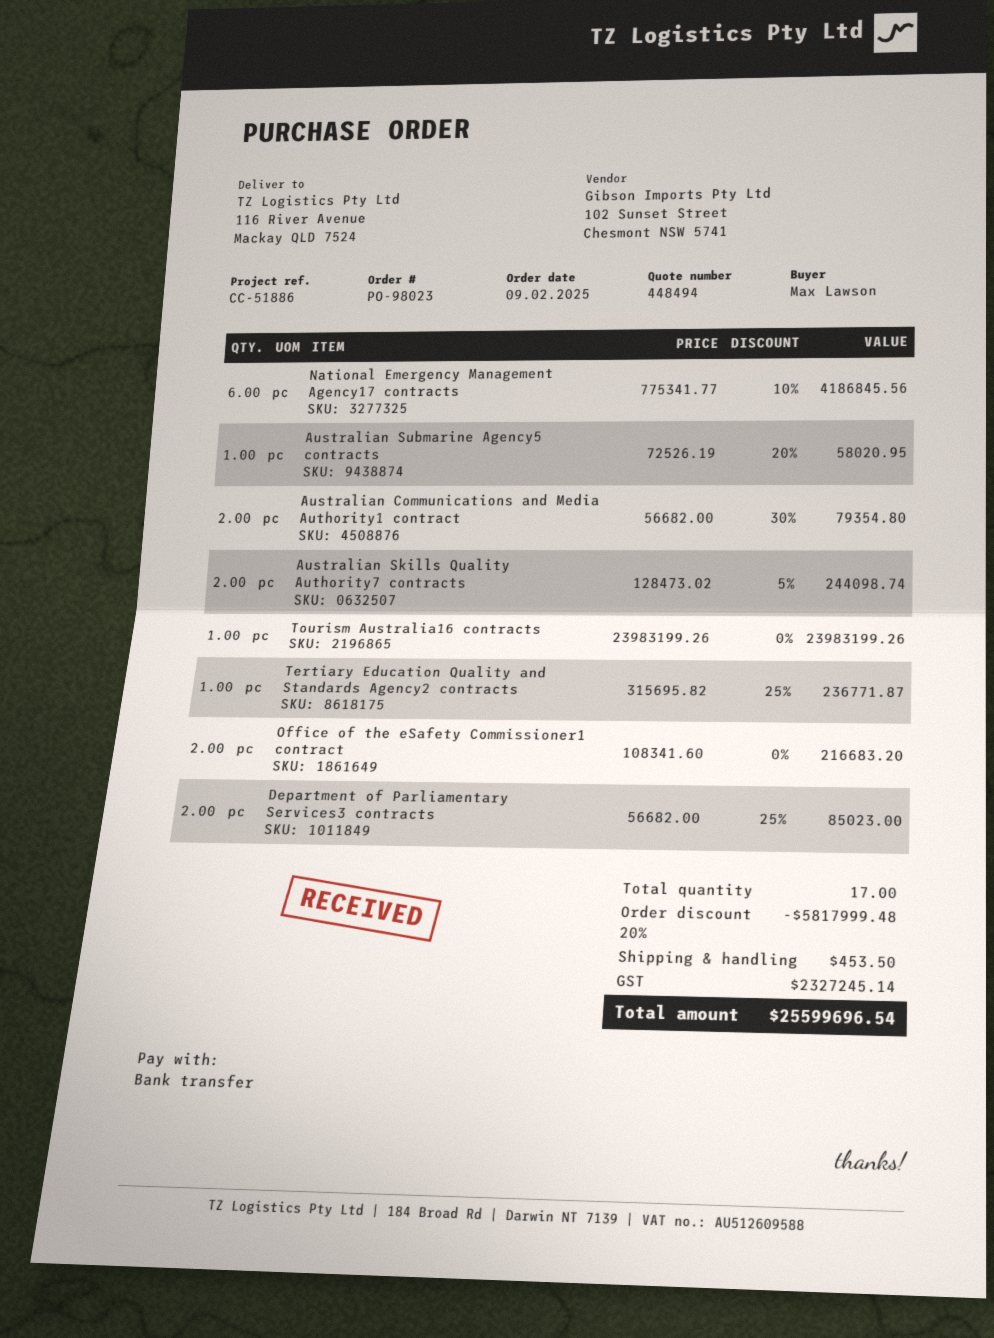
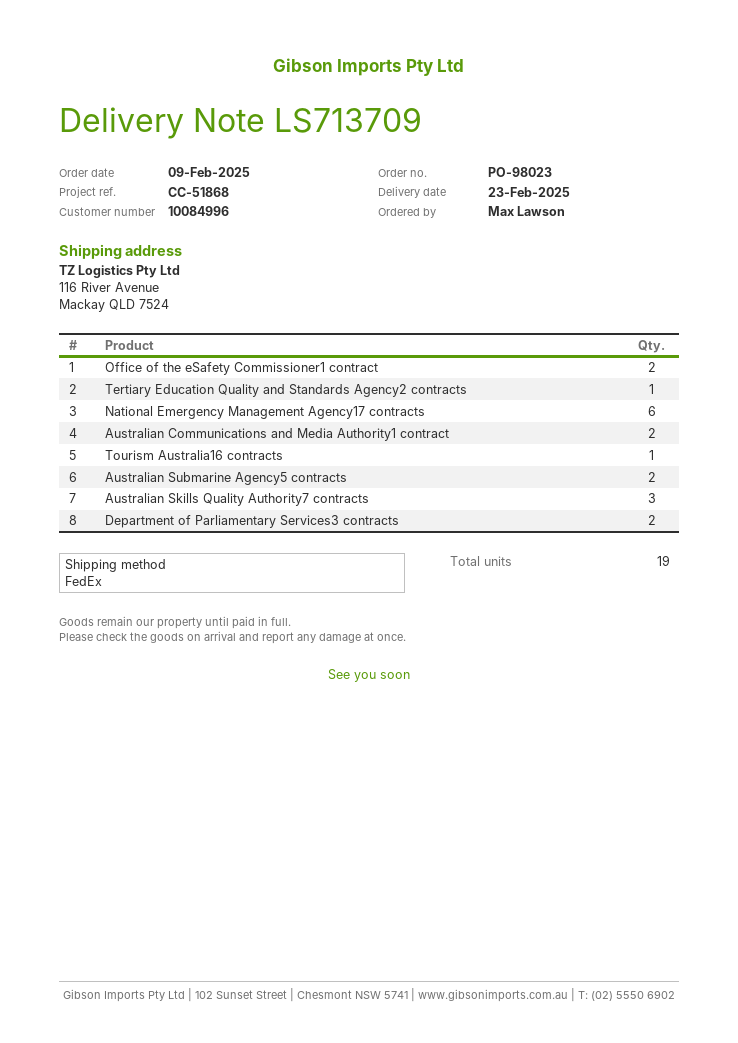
reference: CC-51886 -> CC-51868
Australian Submarine Agency5 contracts: 1 -> 2
Australian Skills Quality Authority7 contracts: 2 -> 3
total quantity: 17 -> 19

